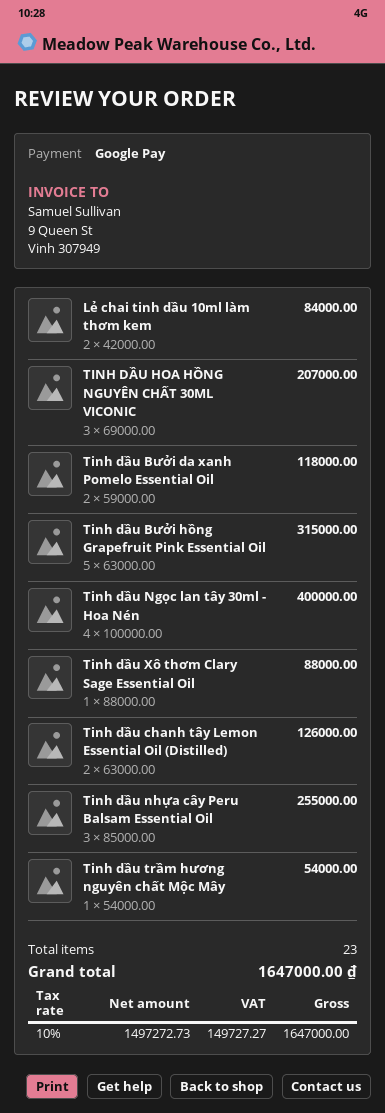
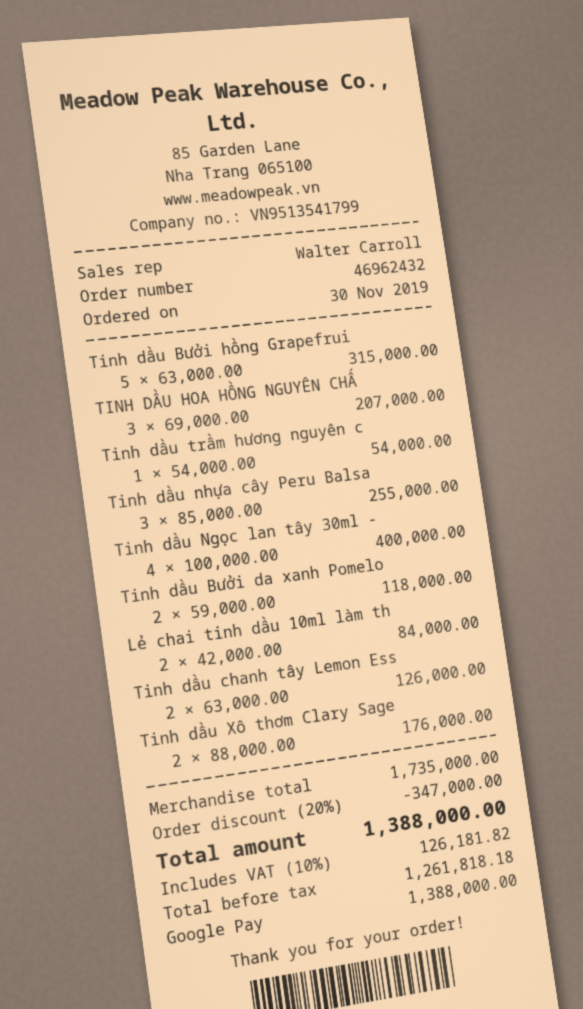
Tinh dầu Xô thơm Clary Sage Essential Oil: 1 x 88000.00 = 88000.00 -> 2 x 88000.00 = 176000.00
discount: none -> 20% = 347000.00
net: 1497272.73 -> 1261818.18
tax: 10% = 149727.27 -> 10% = 126181.82
total: 1647000.00 -> 1388000.00

